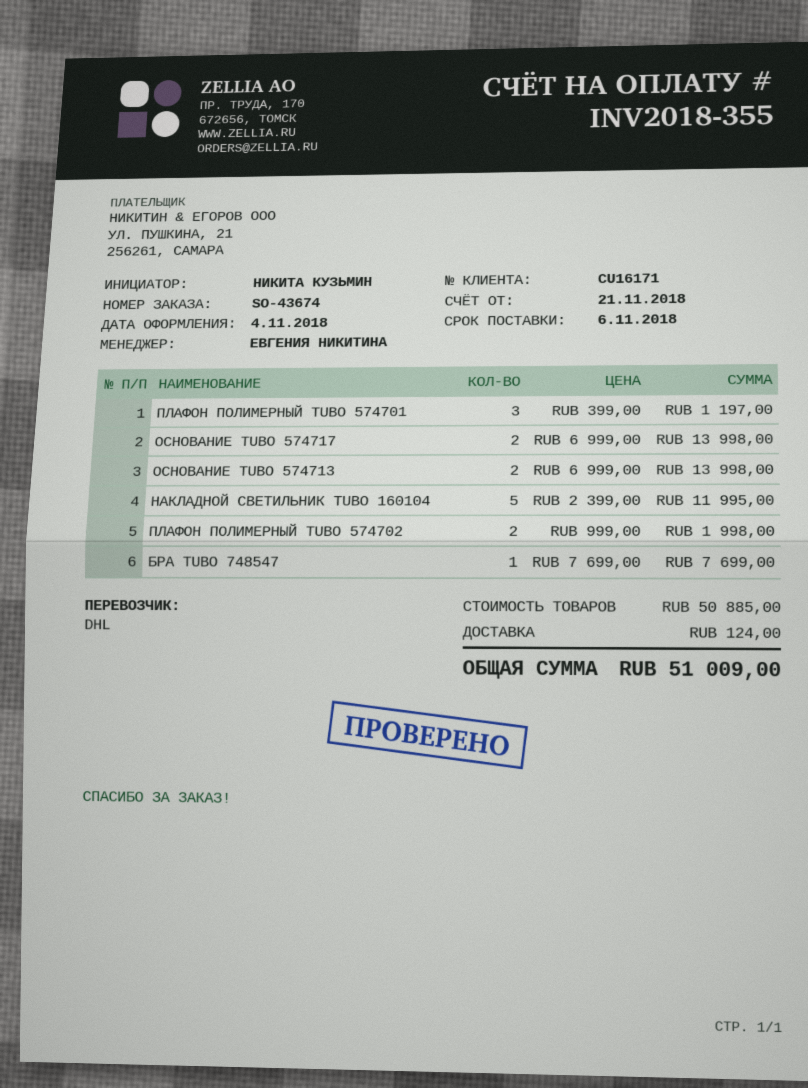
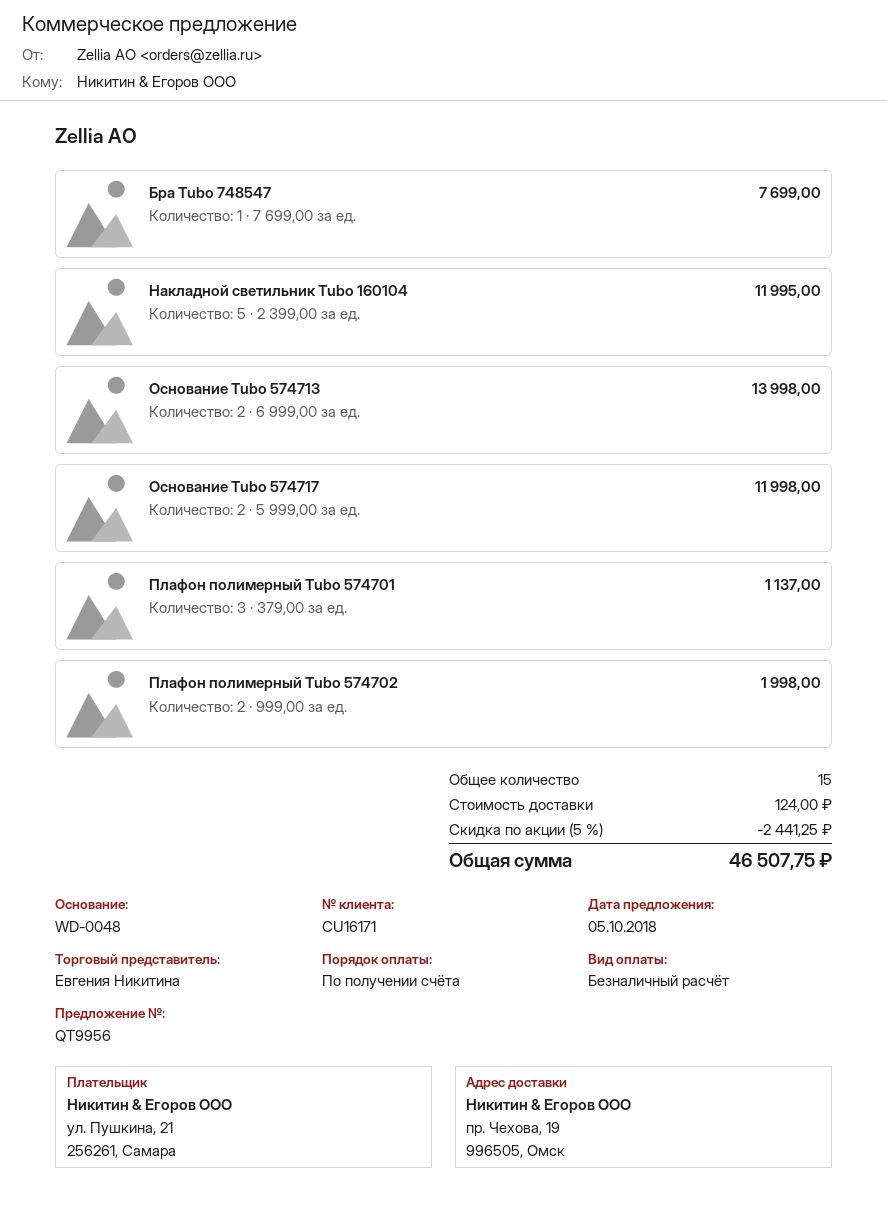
ПЛАФОН ПОЛИМЕРНЫЙ TUBO 574701: 3 x 399.00 = 1197.00 -> 3 x 379.00 = 1137.00
ОСНОВАНИЕ TUBO 574717: 2 x 6999.00 = 13998.00 -> 2 x 5999.00 = 11998.00
discount: none -> 5% = 2441.25
total: 51009.00 -> 46507.75

